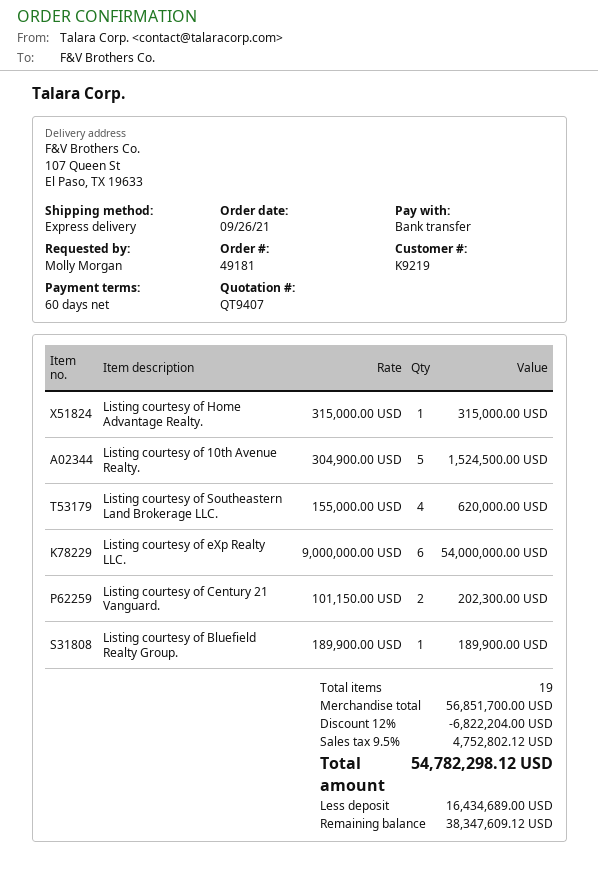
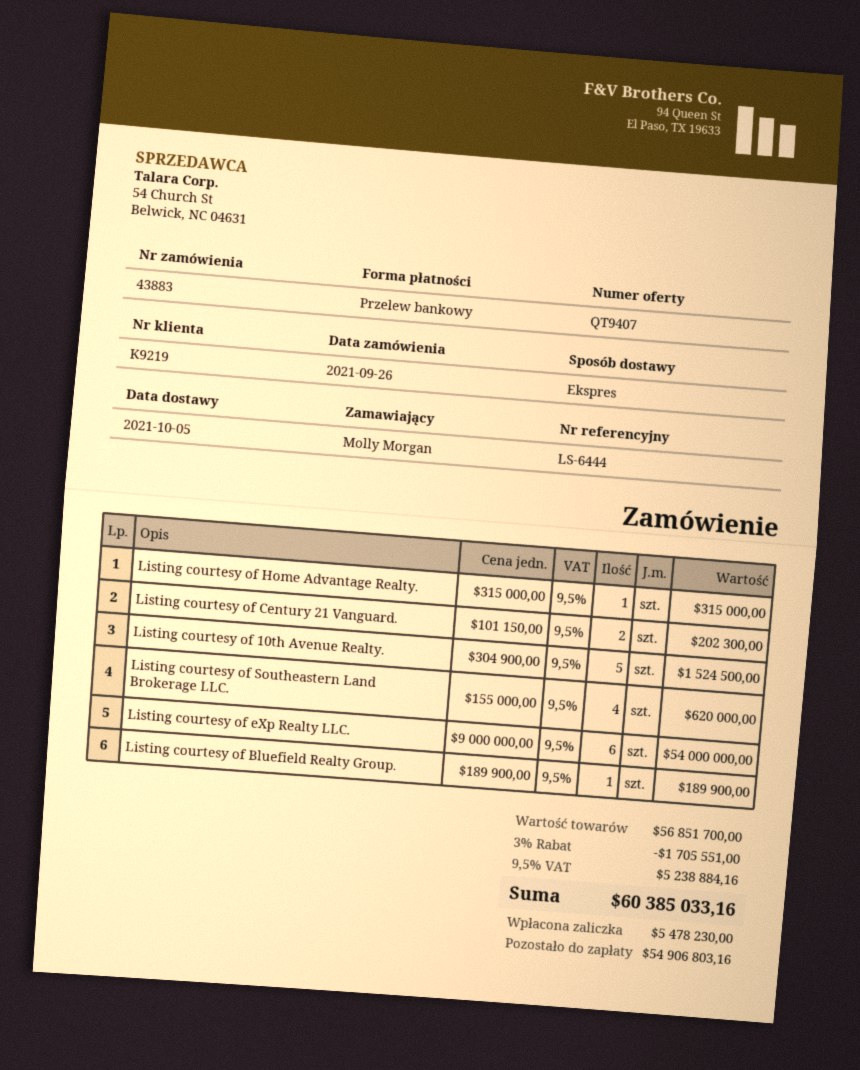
order number: 49181 -> 43883
discount: 12% = 6822204.00 -> 3% = 1705551.00
tax: 9.5% = 4752802.12 -> 9.5% = 5238884.16
total: 54782298.12 -> 60385033.16
deposit: 16434689.00 -> 5478230.00
balance: 38347609.12 -> 54906803.16

